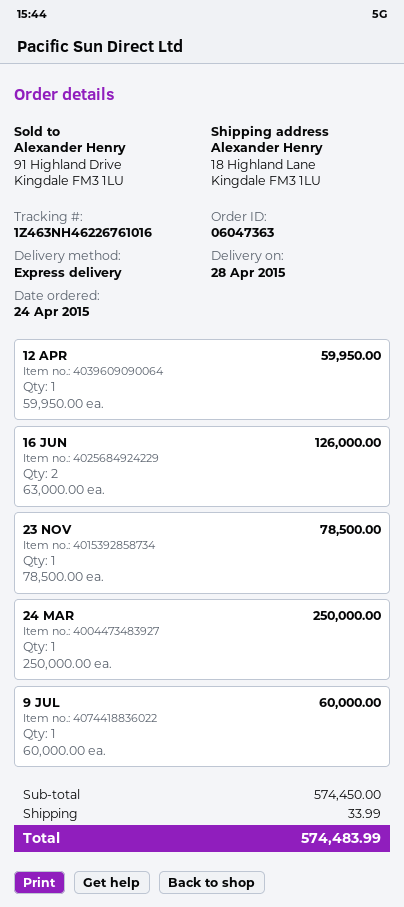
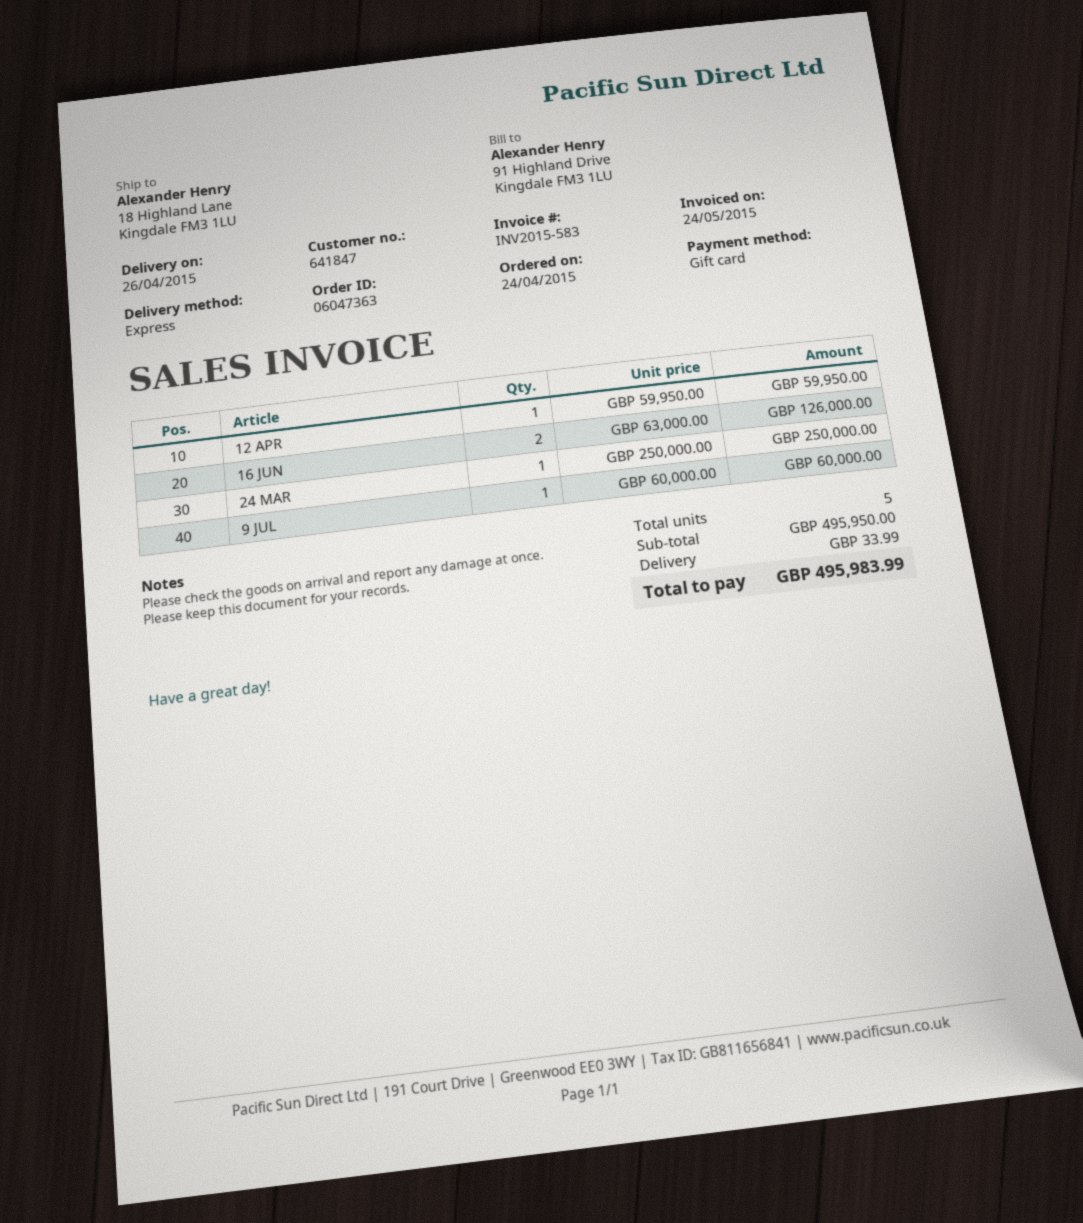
delivery date: 2015-04-28 -> 2015-04-26
23 NOV: 1 x 78500.00 = 78500.00 -> none
subtotal: 574450.00 -> 495950.00
total: 574483.99 -> 495983.99

